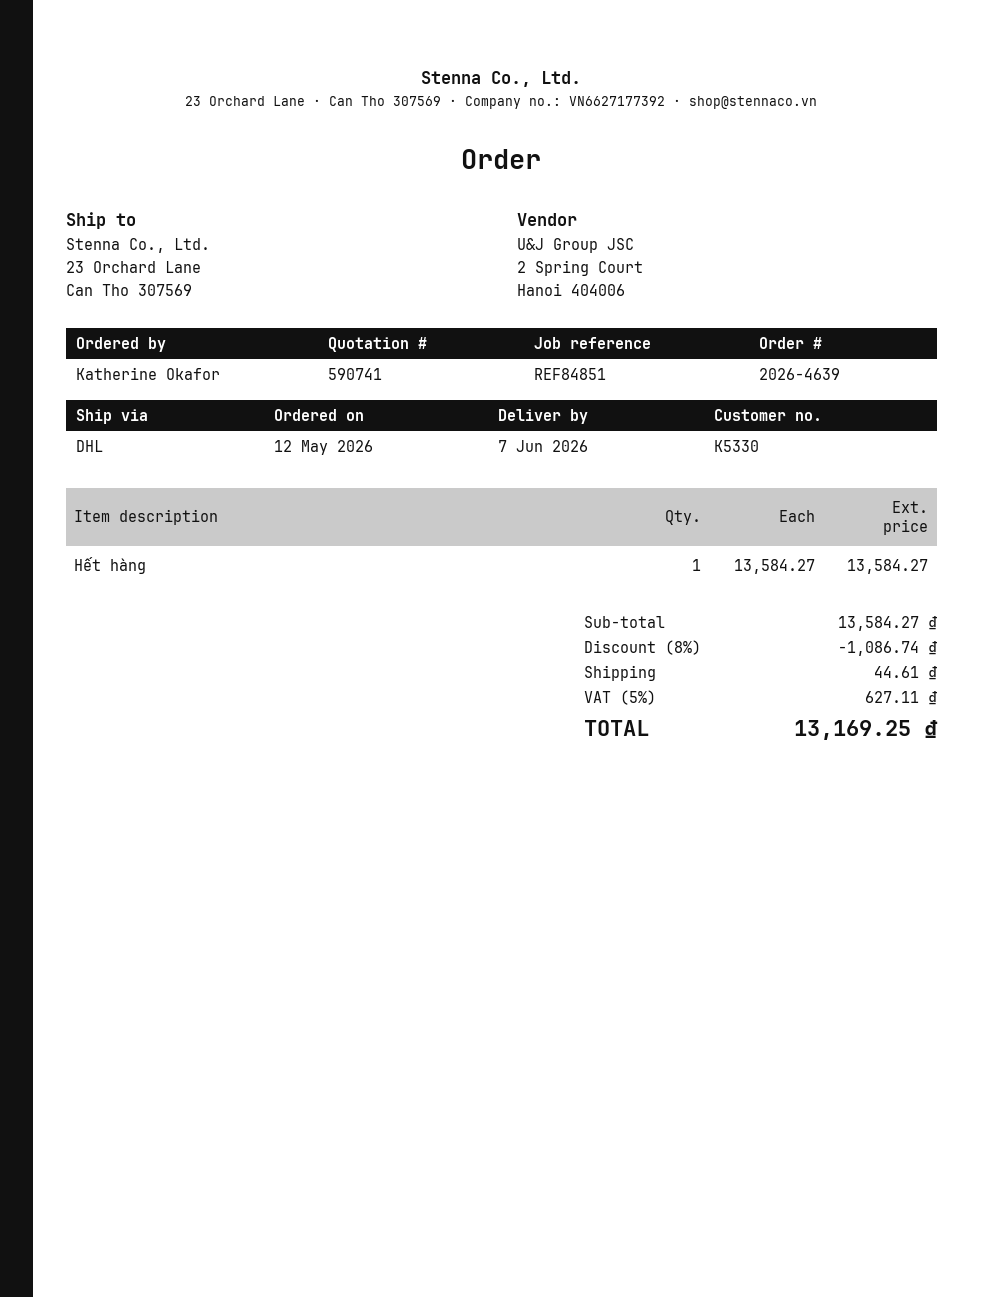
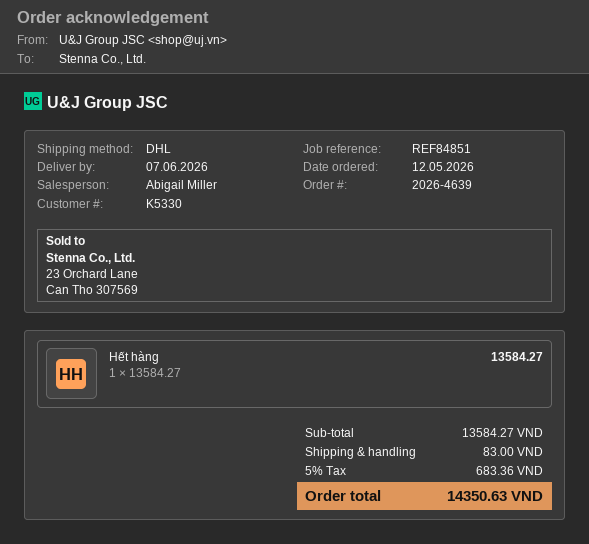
discount: 8% = 1086.74 -> none
shipping: 44.61 -> 83.00
tax: 5% = 627.11 -> 5% = 683.36
total: 13169.25 -> 14350.63

